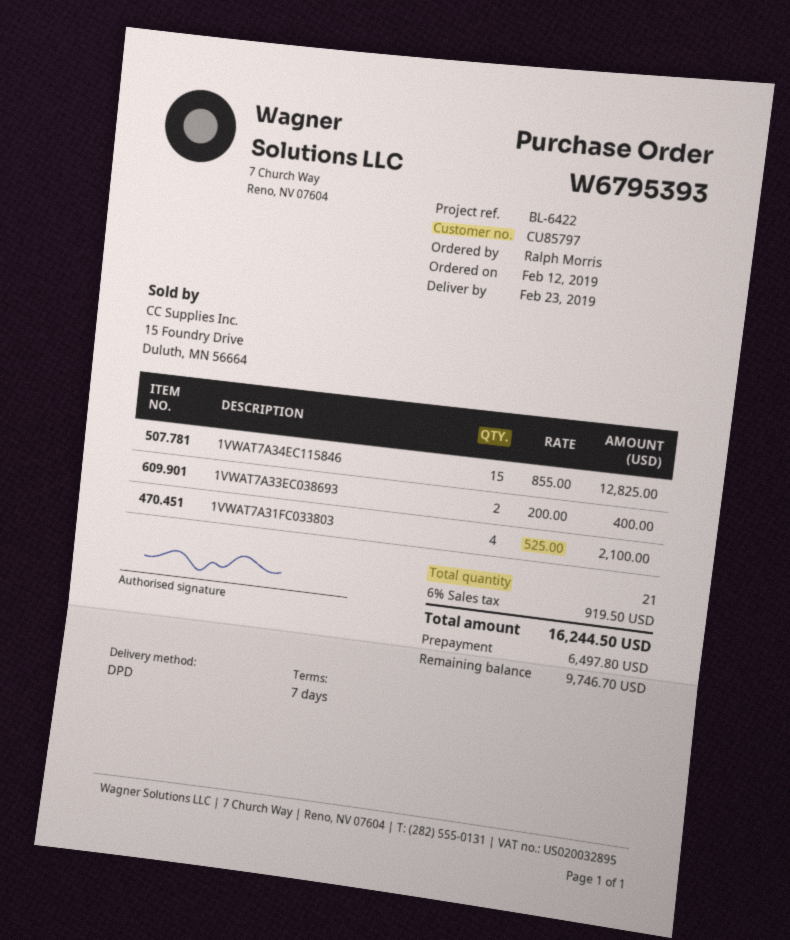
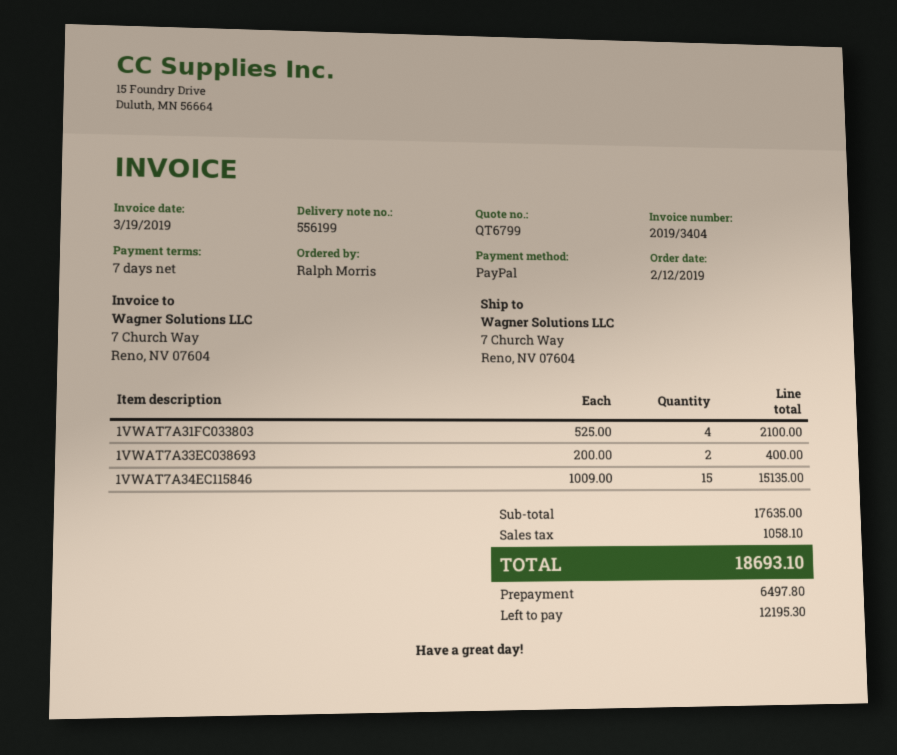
1VWAT7A34EC115846: 15 x 855.00 = 12825.00 -> 15 x 1009.00 = 15135.00
tax: 919.50 -> 1058.10
total: 16244.50 -> 18693.10
balance: 9746.70 -> 12195.30

